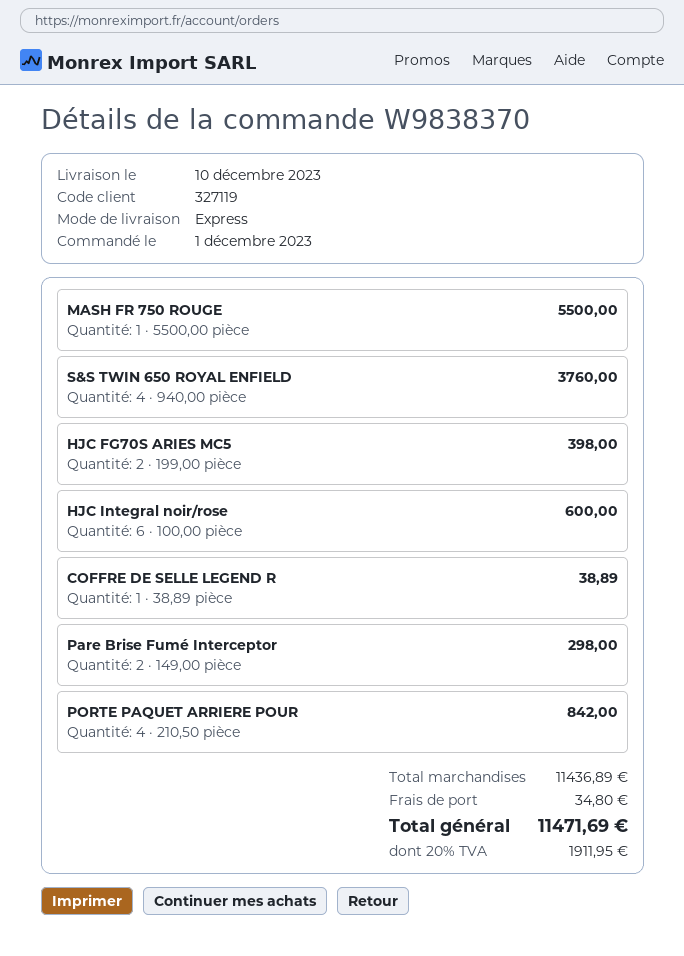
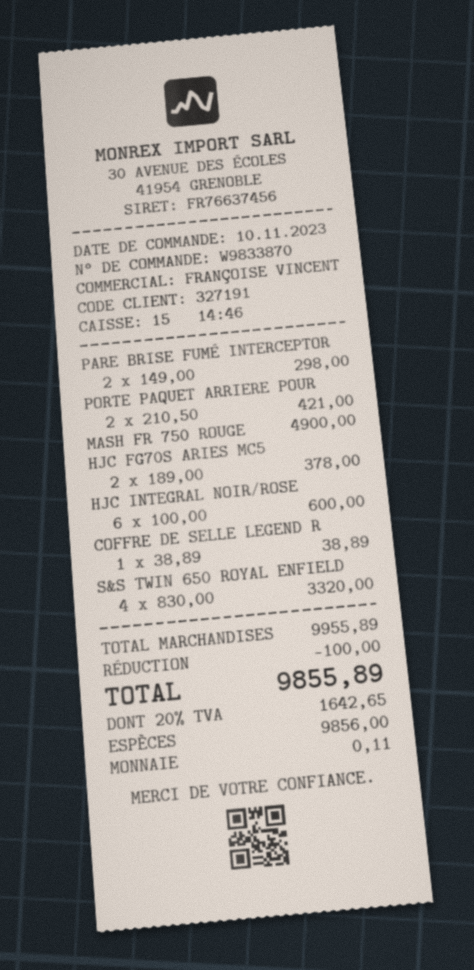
order number: W9838370 -> W9833870
order date: 2023-12-01 -> 2023-11-10
customer number: 327119 -> 327191
MASH FR 750 ROUGE: 1 x 5500.00 = 5500.00 -> 1 x 4900.00 = 4900.00
S&S TWIN 650 ROYAL ENFIELD: 4 x 940.00 = 3760.00 -> 4 x 830.00 = 3320.00
HJC FG70S ARIES MC5: 2 x 199.00 = 398.00 -> 2 x 189.00 = 378.00
PORTE PAQUET ARRIERE POUR: 4 x 210.50 = 842.00 -> 2 x 210.50 = 421.00
subtotal: 11436.89 -> 9955.89
discount: none -> 100.00
shipping: 34.80 -> none
tax: 20% = 1911.95 -> 20% = 1642.65
total: 11471.69 -> 9855.89

